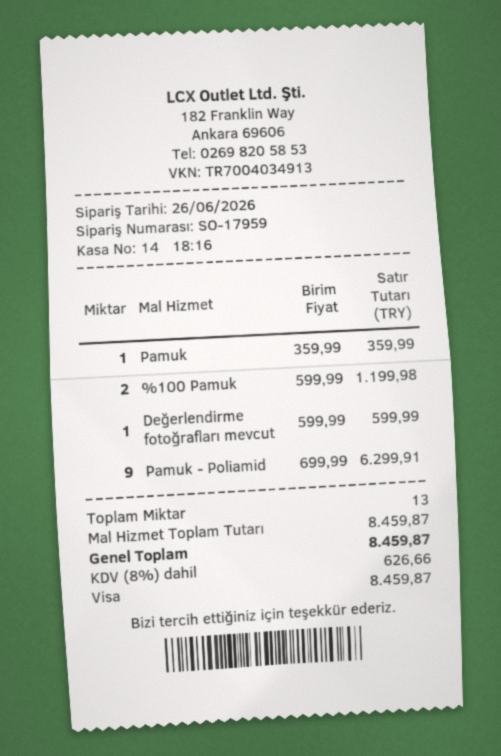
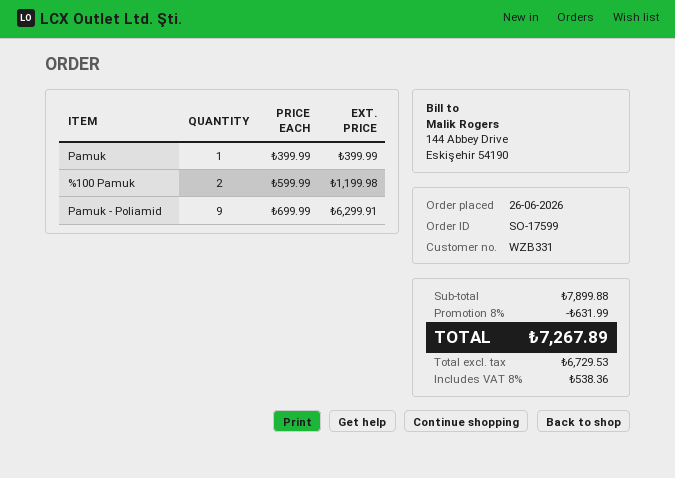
order number: SO-17959 -> SO-17599
Pamuk: 1 x 359.99 = 359.99 -> 1 x 399.99 = 399.99
Değerlendirme fotoğrafları mevcut: 1 x 599.99 = 599.99 -> none
subtotal: 8459.87 -> 7899.88
discount: none -> 8% = 631.99
tax: 8% = 626.66 -> 8% = 538.36
total: 8459.87 -> 7267.89

